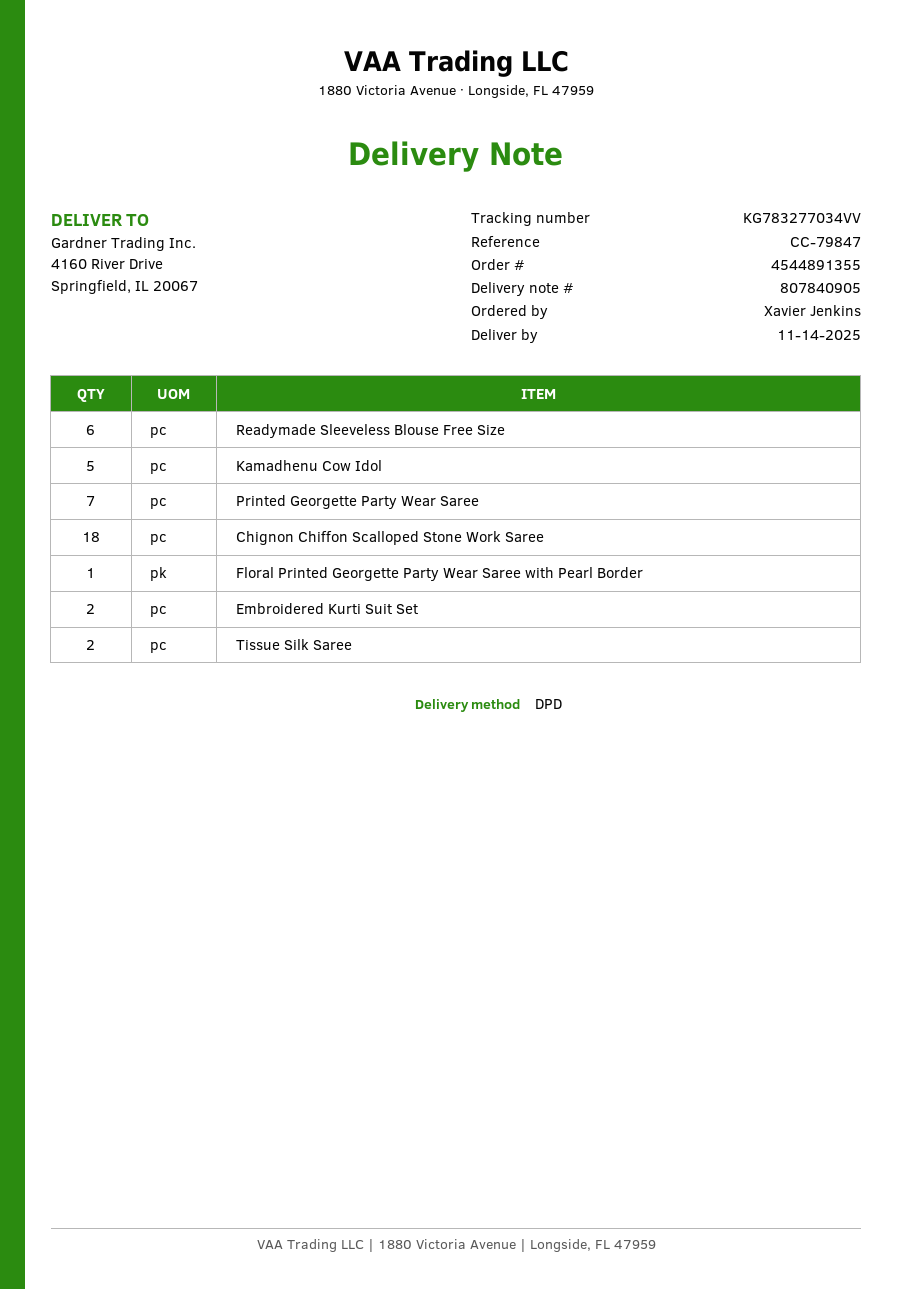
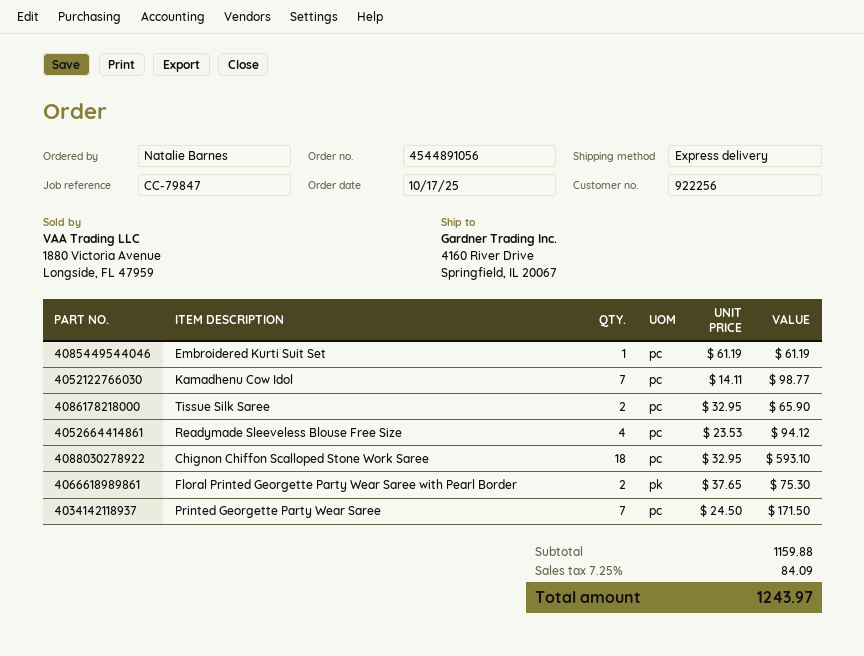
order number: 4544891355 -> 4544891056
ordered by: Xavier Jenkins -> Natalie Barnes
shipping method: DPD -> express
Readymade Sleeveless Blouse Free Size: 6 -> 4
Kamadhenu Cow Idol: 5 -> 7
Floral Printed Georgette Party Wear Saree with Pearl Border: 1 -> 2
Embroidered Kurti Suit Set: 2 -> 1

